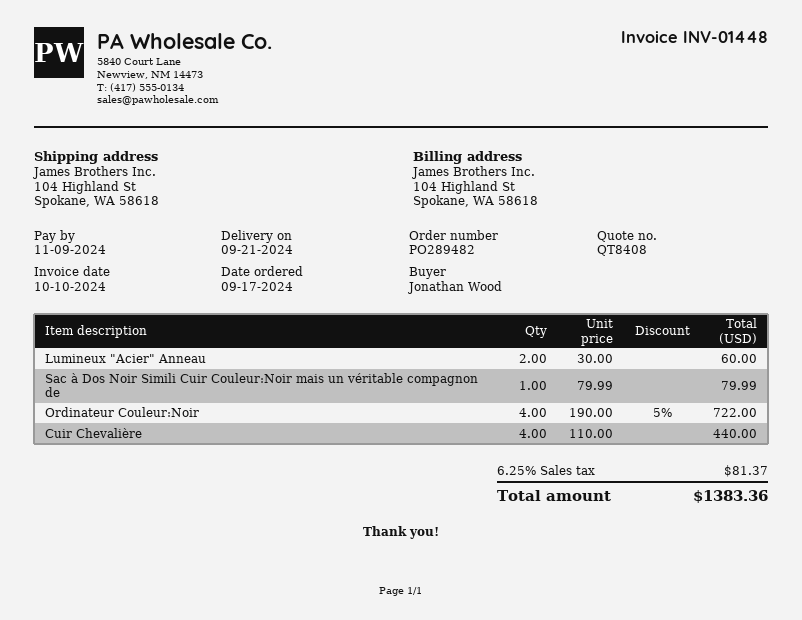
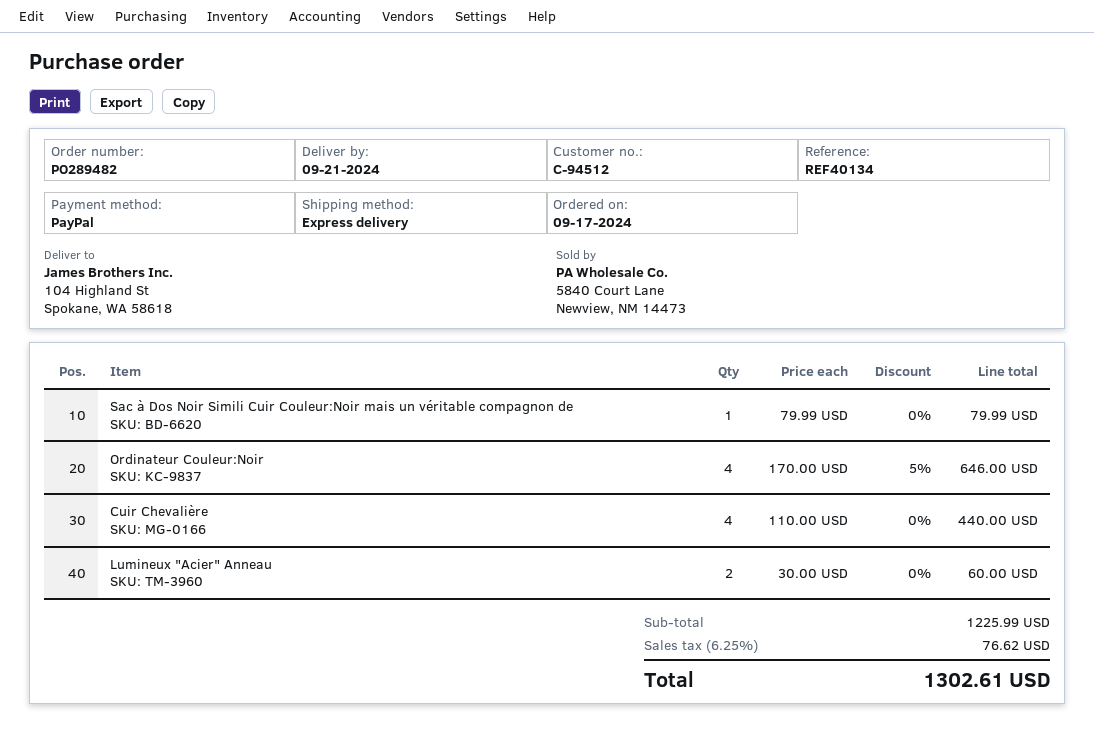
Ordinateur Couleur:Noir: 4 x 190.00 - 5% = 722.00 -> 4 x 170.00 - 5% = 646.00
tax: 6.25% = 81.37 -> 6.25% = 76.62
total: 1383.36 -> 1302.61

